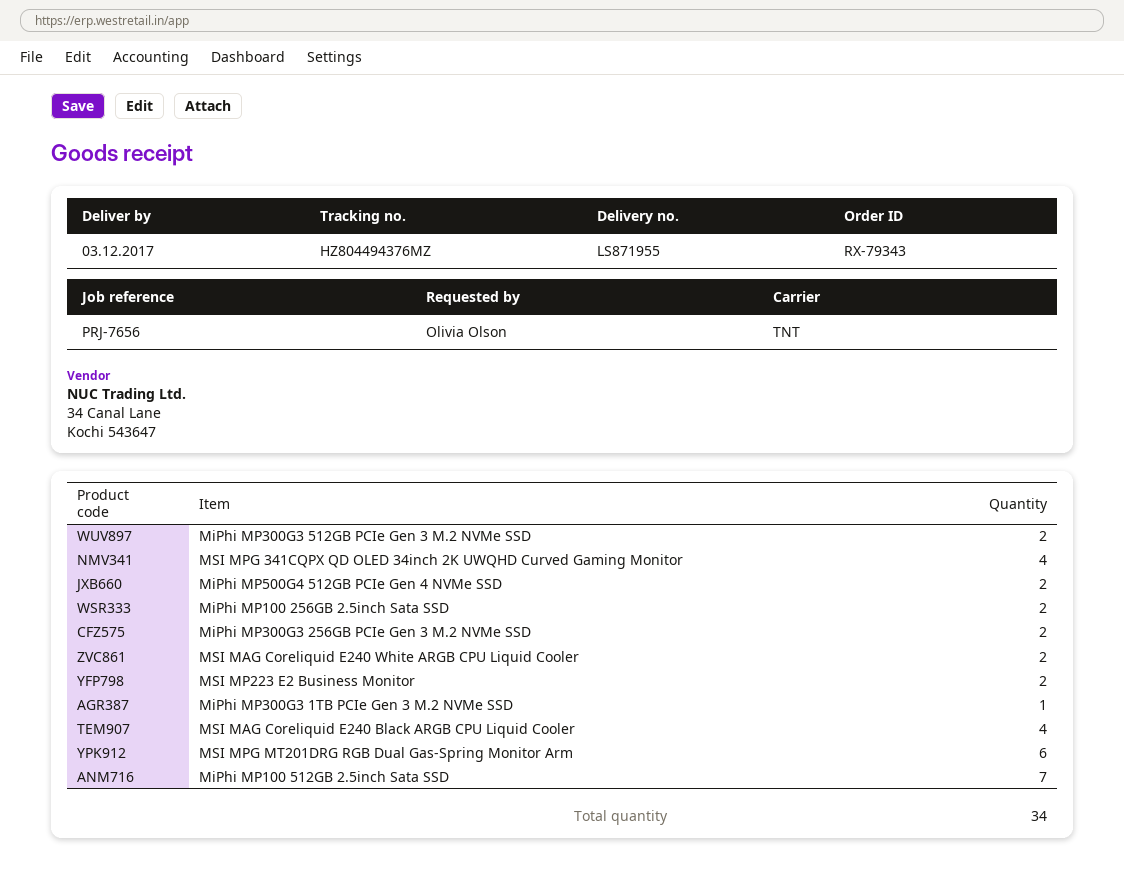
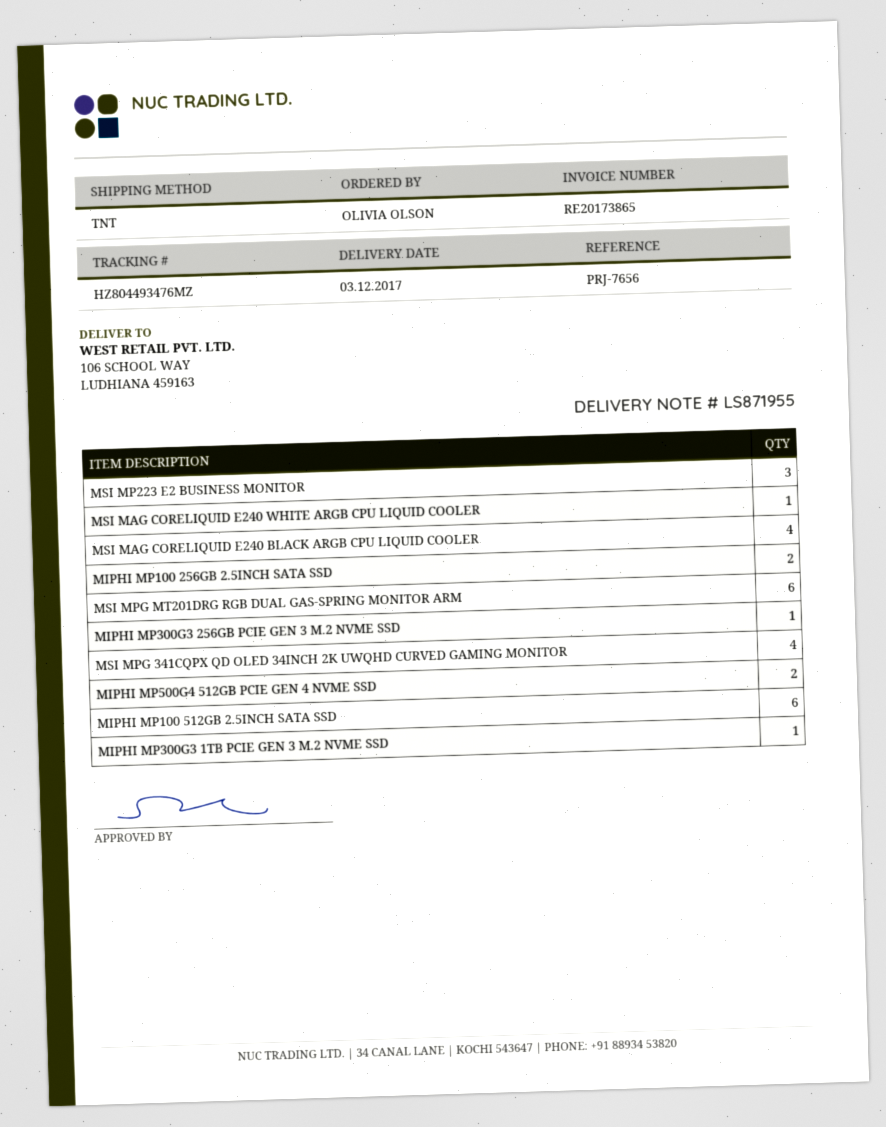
tracking number: HZ804494376MZ -> HZ804493476MZ
MiPhi MP300G3 512GB PCIe Gen 3 M.2 NVMe SSD: 2 -> none
MiPhi MP300G3 256GB PCIe Gen 3 M.2 NVMe SSD: 2 -> 1
MSI MAG Coreliquid E240 White ARGB CPU Liquid Cooler: 2 -> 1
MSI MP223 E2 Business Monitor: 2 -> 3
MiPhi MP100 512GB 2.5inch Sata SSD: 7 -> 6

